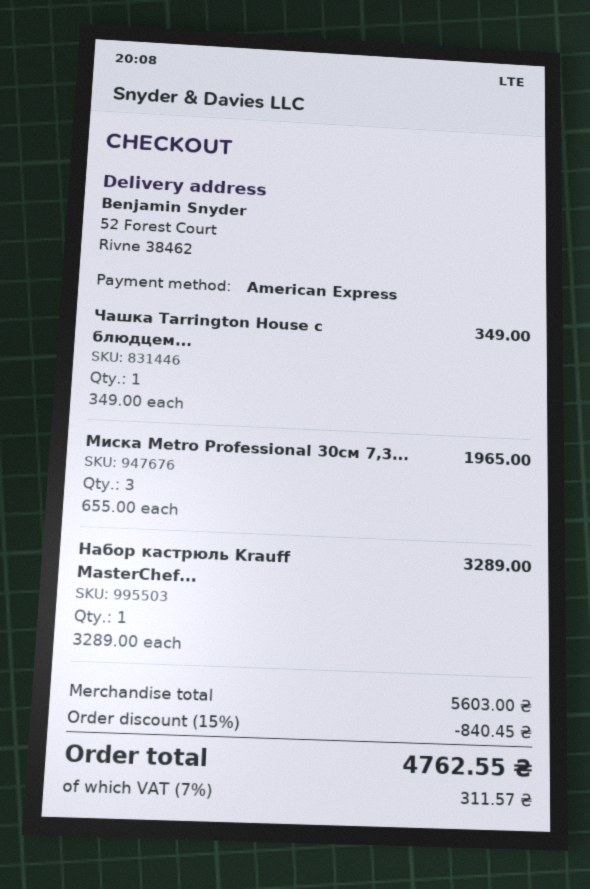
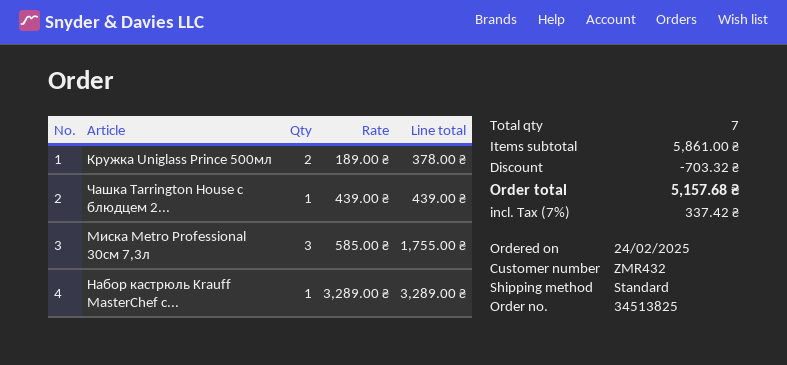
Чашка Tarrington House с блюдцем...: 1 x 349.00 = 349.00 -> 1 x 439.00 = 439.00
Миска Metro Professional 30см 7,3...: 3 x 655.00 = 1965.00 -> 3 x 585.00 = 1755.00
Кружка Uniglass Prince 500мл: none -> 2 x 189.00 = 378.00
subtotal: 5603.00 -> 5861.00
discount: 840.45 -> 703.32
tax: 7% = 311.57 -> 7% = 337.42
total: 4762.55 -> 5157.68

